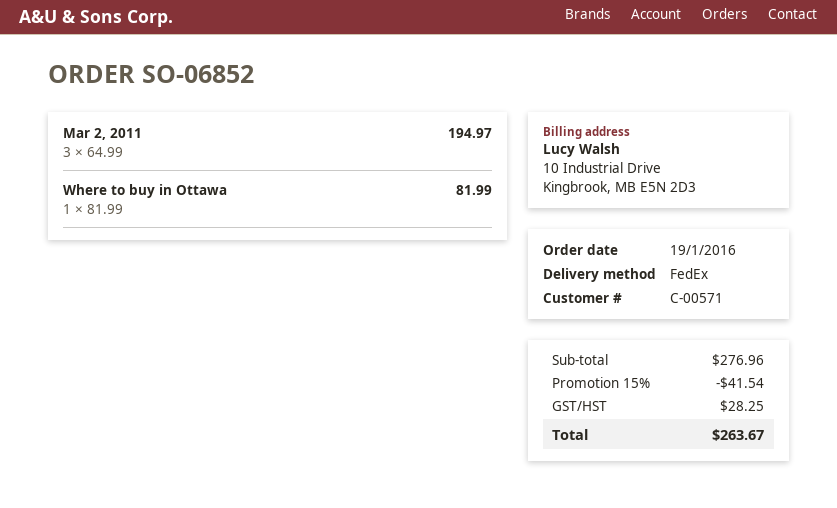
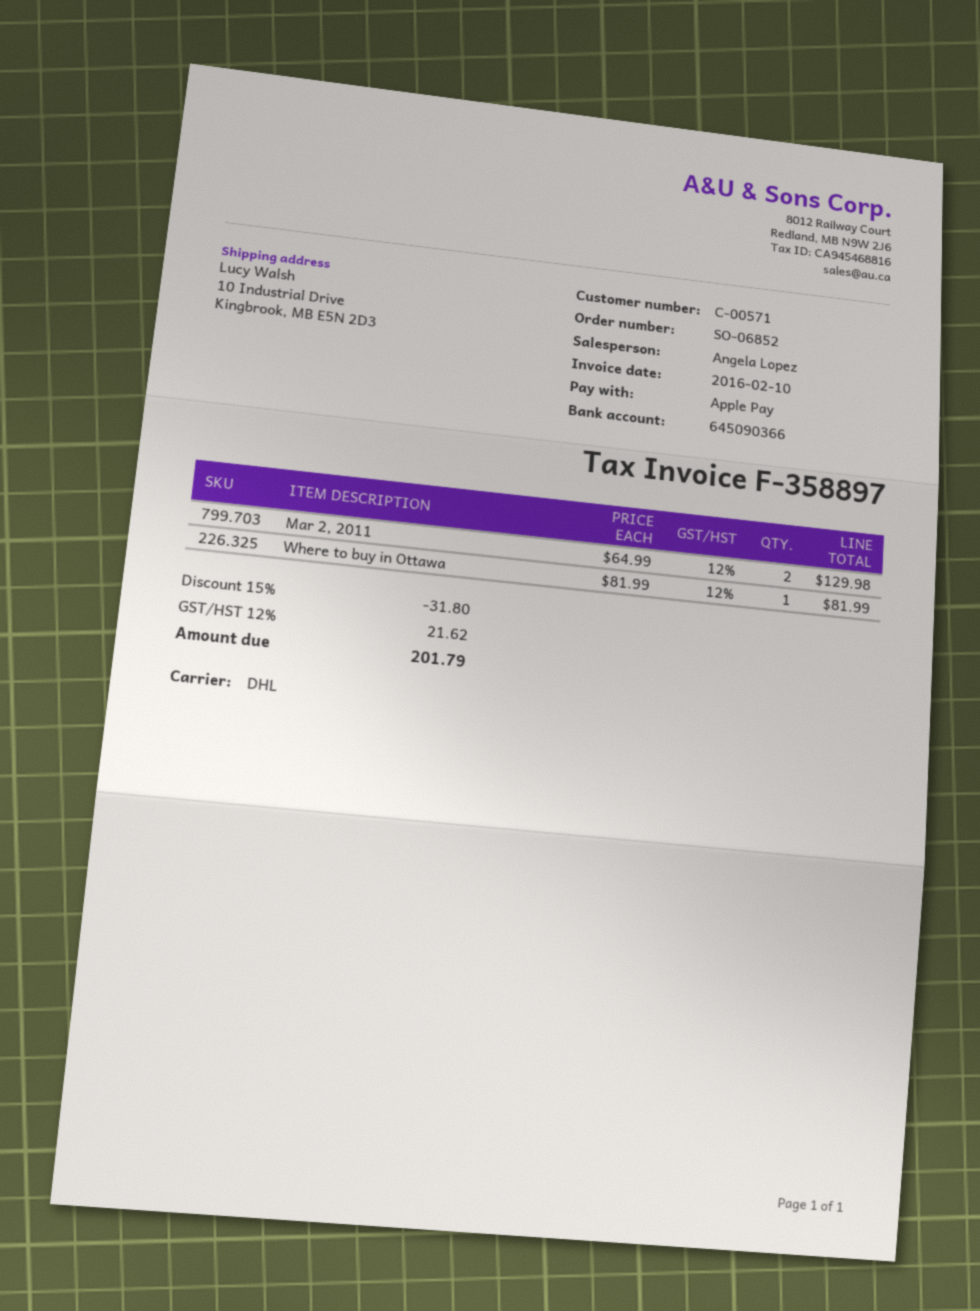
shipping method: FedEx -> DHL
Mar 2, 2011: 3 x 64.99 = 194.97 -> 2 x 64.99 = 129.98
discount: 15% = 41.54 -> 15% = 31.80
tax: 28.25 -> 21.62
total: 263.67 -> 201.79

